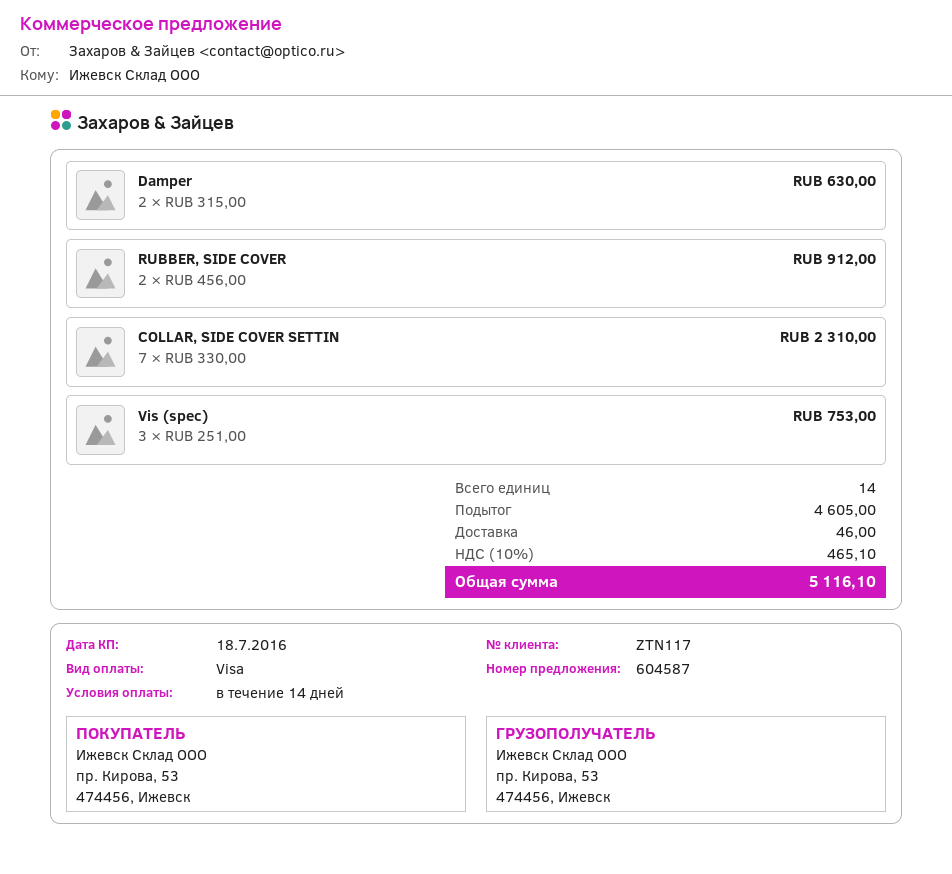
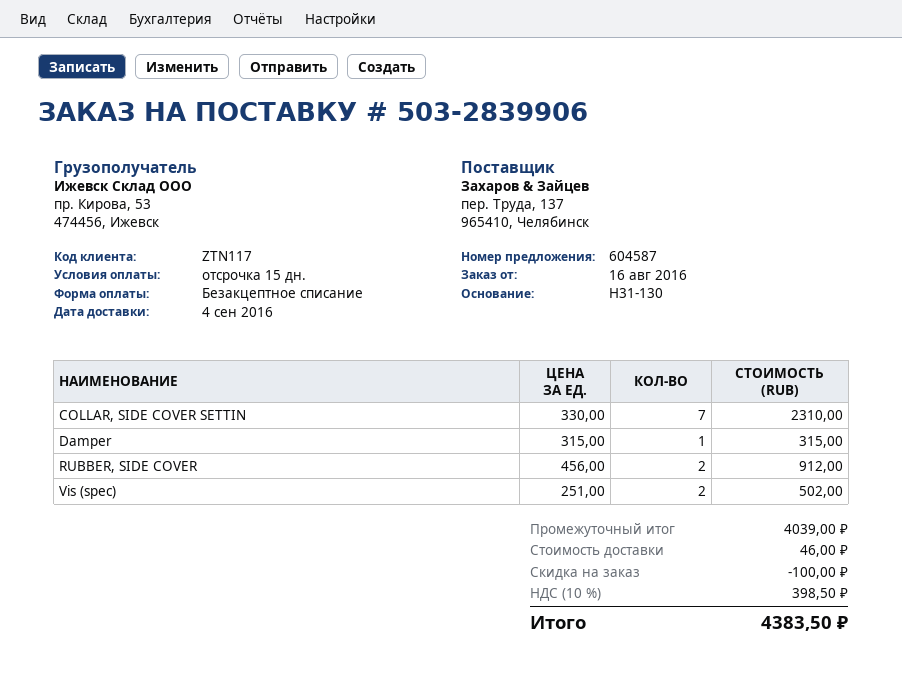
payment terms: 14 days -> 15 days
payment method: Visa -> direct debit
Damper: 2 x 315.00 = 630.00 -> 1 x 315.00 = 315.00
Vis (spec): 3 x 251.00 = 753.00 -> 2 x 251.00 = 502.00
subtotal: 4605.00 -> 4039.00
discount: none -> 100.00
tax: 10% = 465.10 -> 10% = 398.50
total: 5116.10 -> 4383.50

